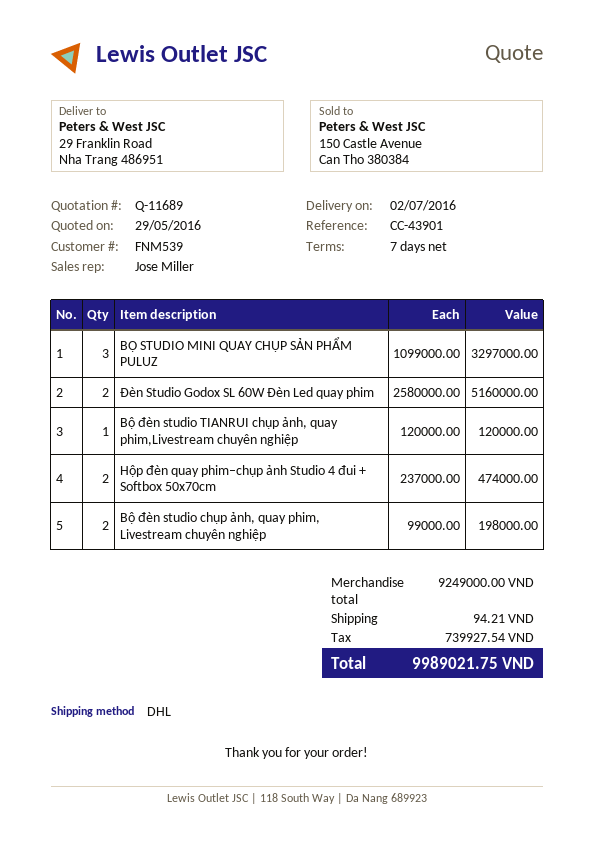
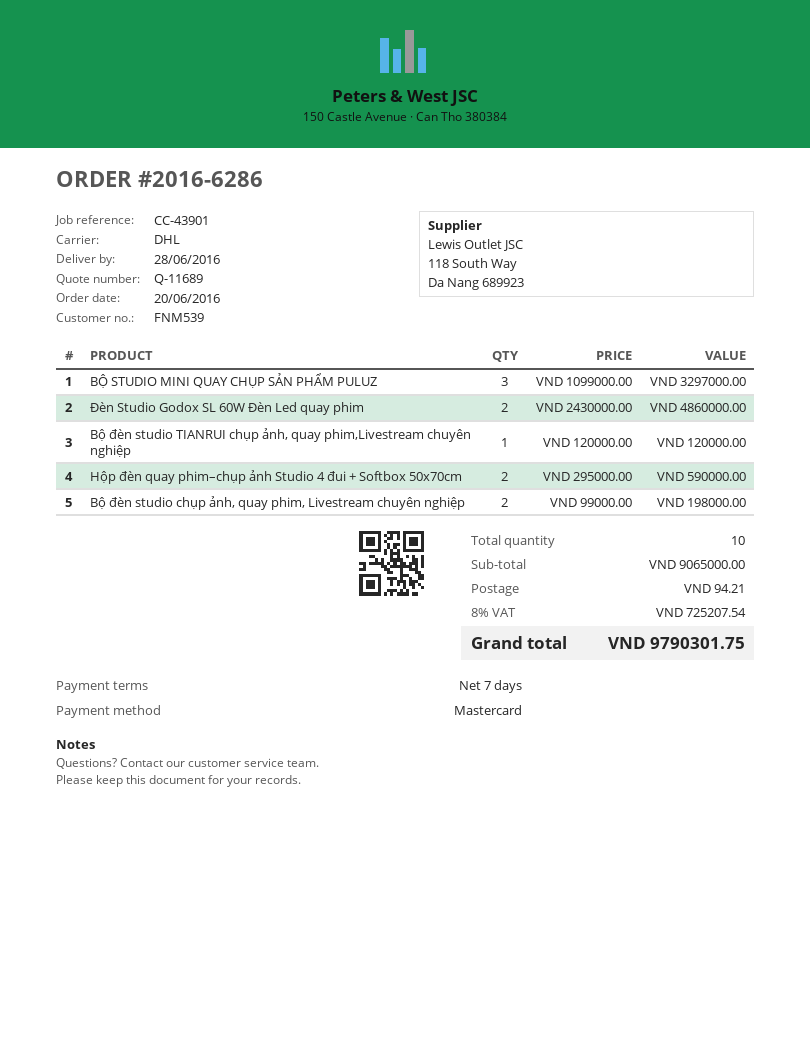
delivery date: 2016-07-02 -> 2016-06-28
Đèn Studio Godox SL 60W Đèn Led quay phim: 2 x 2580000.00 = 5160000.00 -> 2 x 2430000.00 = 4860000.00
Hộp đèn quay phim–chụp ảnh Studio 4 đui + Softbox 50x70cm: 2 x 237000.00 = 474000.00 -> 2 x 295000.00 = 590000.00
subtotal: 9249000.00 -> 9065000.00
tax: 739927.54 -> 725207.54
total: 9989021.75 -> 9790301.75

